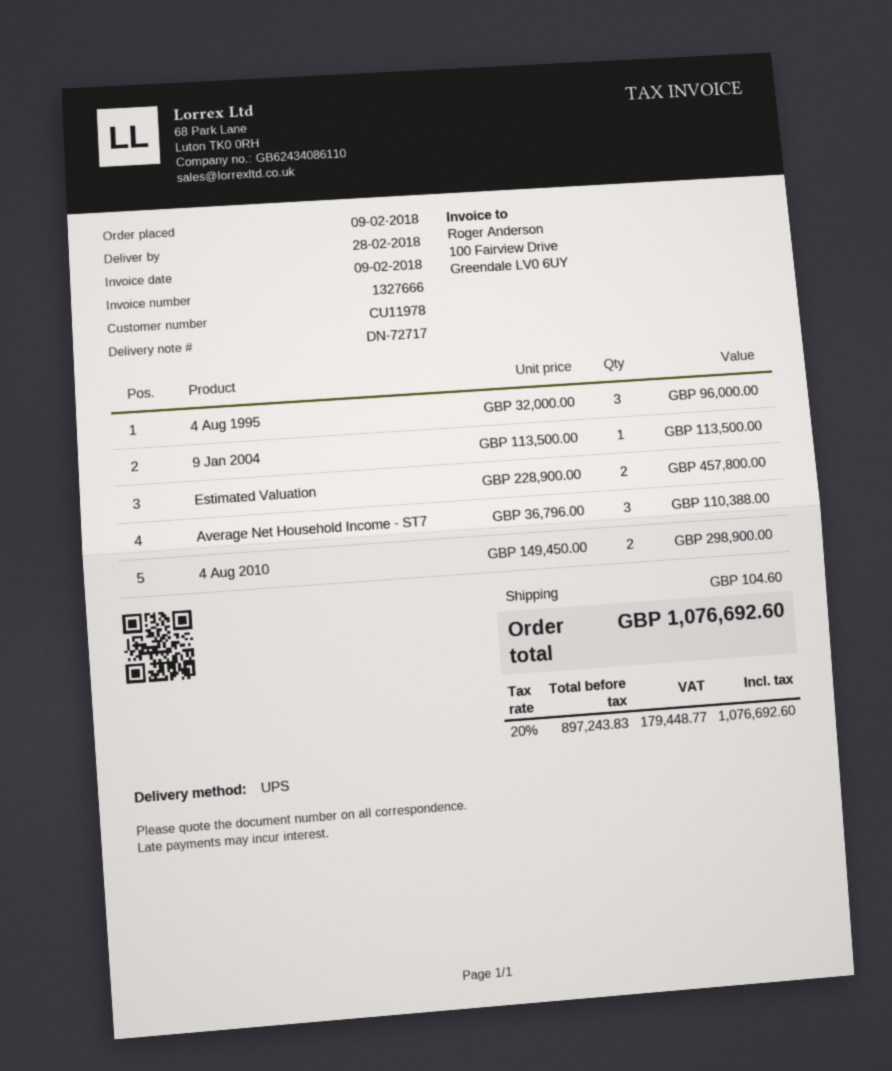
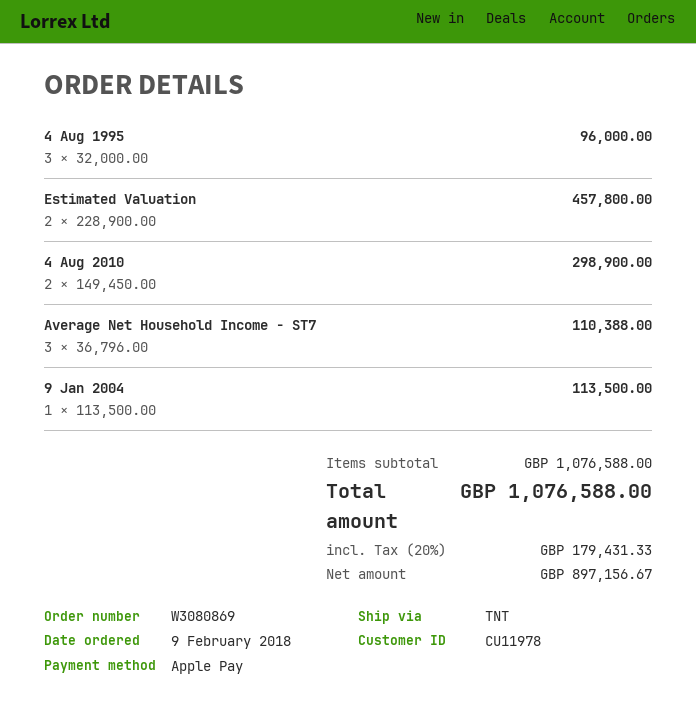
shipping method: UPS -> TNT
shipping: 104.60 -> none
net: 897243.83 -> 897156.67
tax: 20% = 179448.77 -> 20% = 179431.33
total: 1076692.60 -> 1076588.00

